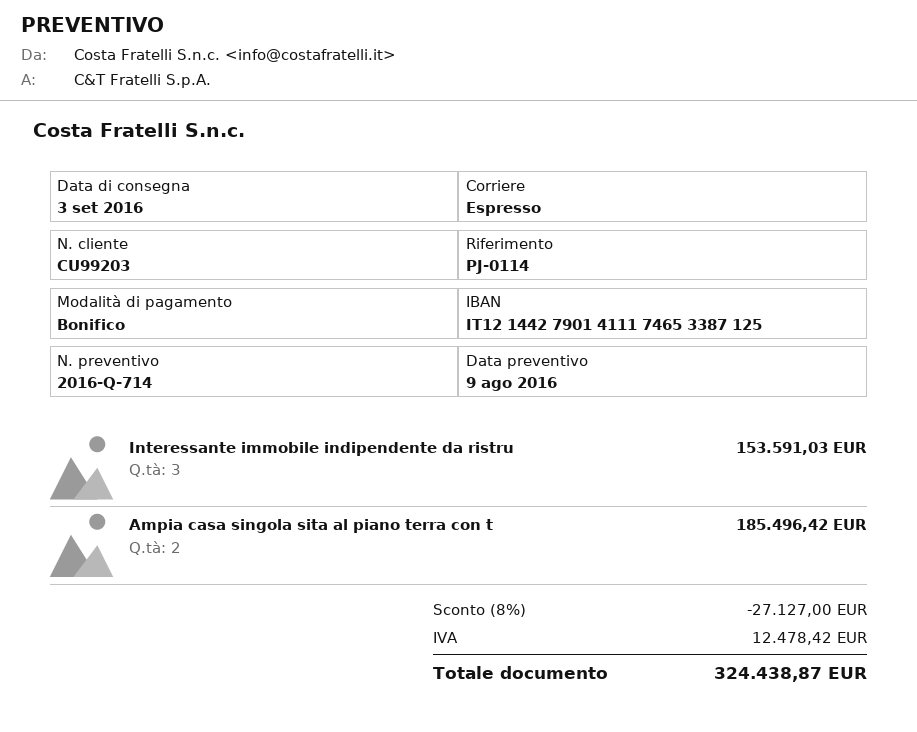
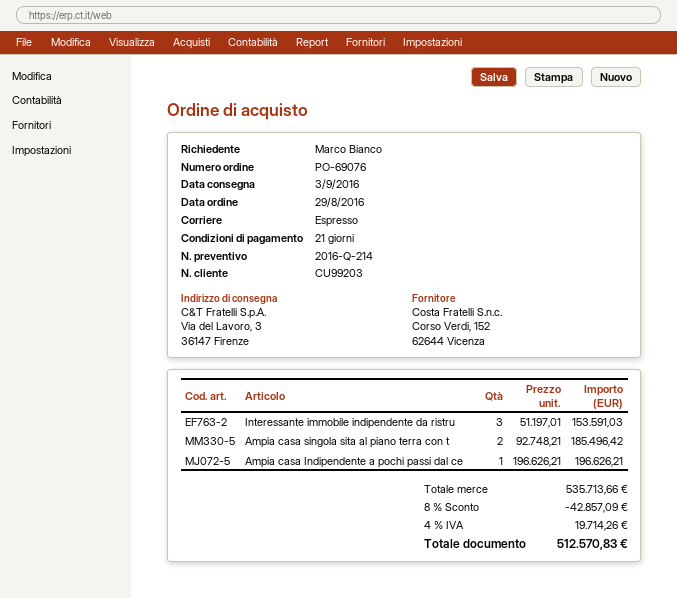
quote number: 2016-Q-714 -> 2016-Q-214
Ampia casa Indipendente a pochi passi dal ce: none -> 1 for 196626.21
discount: 8% = 27127.00 -> 8% = 42857.09
tax: 12478.42 -> 19714.26
total: 324438.87 -> 512570.83

